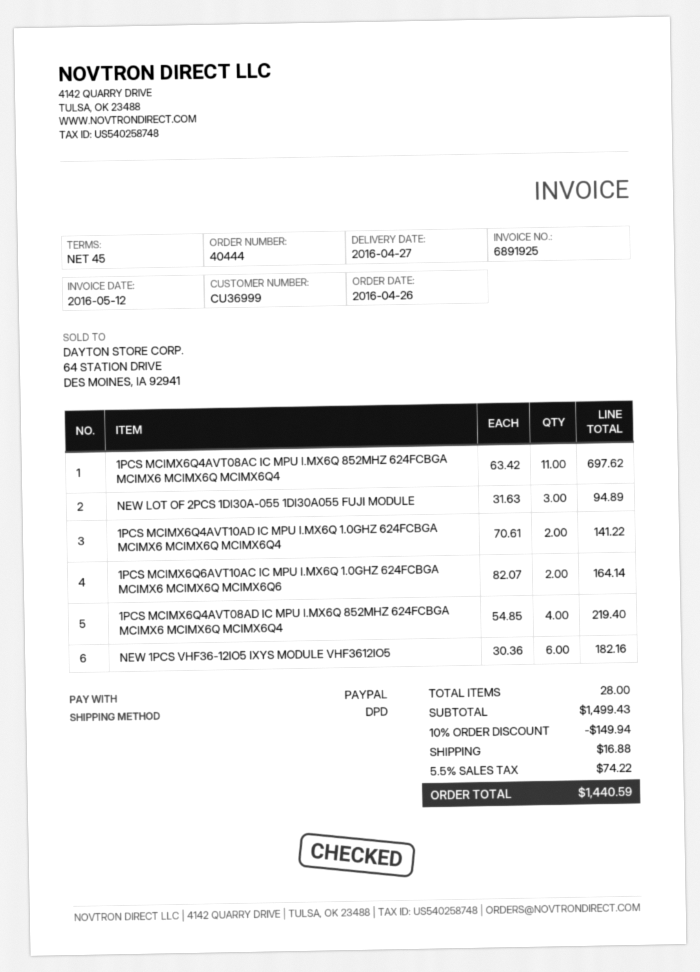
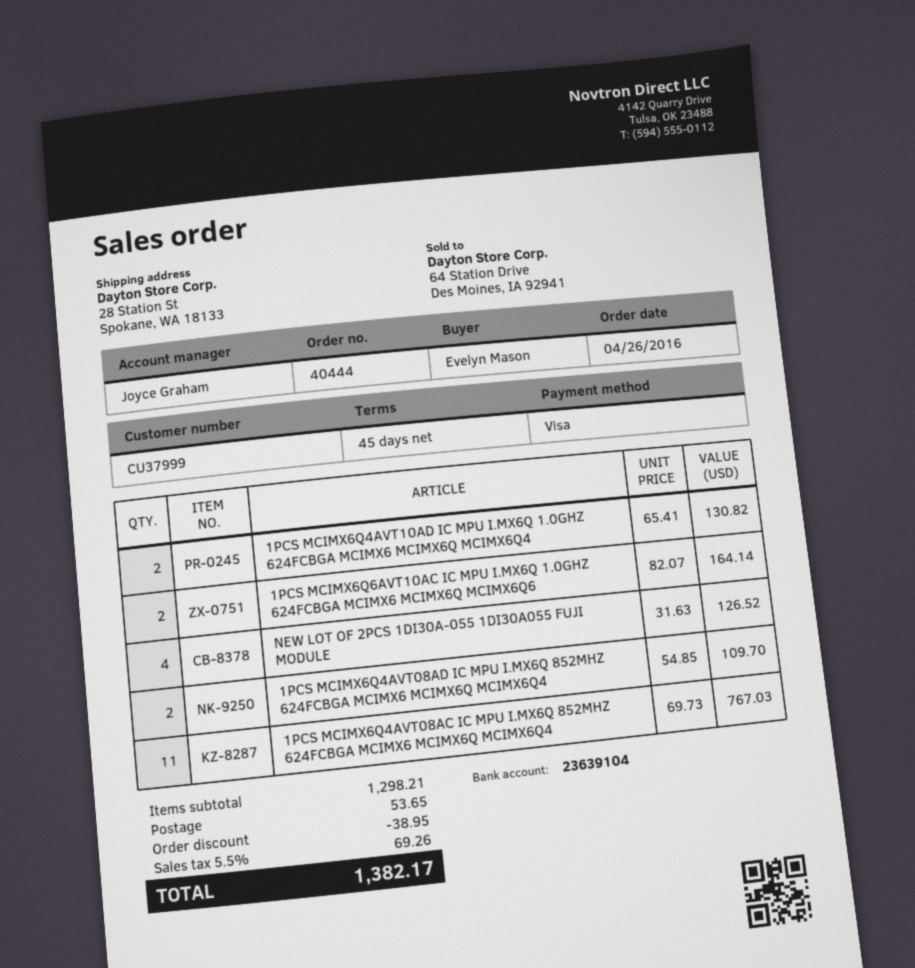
customer number: CU36999 -> CU37999
payment method: PayPal -> Visa
1PCS MCIMX6Q4AVT08AC IC MPU I.MX6Q 852MHZ 624FCBGA MCIMX6 MCIMX6Q MCIMX6Q4: 11 x 63.42 = 697.62 -> 11 x 69.73 = 767.03
NEW LOT OF 2PCS 1DI30A-055 1DI30A055 FUJI MODULE: 3 x 31.63 = 94.89 -> 4 x 31.63 = 126.52
1PCS MCIMX6Q4AVT10AD IC MPU I.MX6Q 1.0GHZ 624FCBGA MCIMX6 MCIMX6Q MCIMX6Q4: 2 x 70.61 = 141.22 -> 2 x 65.41 = 130.82
1PCS MCIMX6Q4AVT08AD IC MPU I.MX6Q 852MHZ 624FCBGA MCIMX6 MCIMX6Q MCIMX6Q4: 4 x 54.85 = 219.40 -> 2 x 54.85 = 109.70
NEW 1PCS VHF36-12IO5 IXYS MODULE VHF3612IO5: 6 x 30.36 = 182.16 -> none
subtotal: 1499.43 -> 1298.21
discount: 149.94 -> 38.95
shipping: 16.88 -> 53.65
tax: 5.5% = 74.22 -> 5.5% = 69.26
total: 1440.59 -> 1382.17

